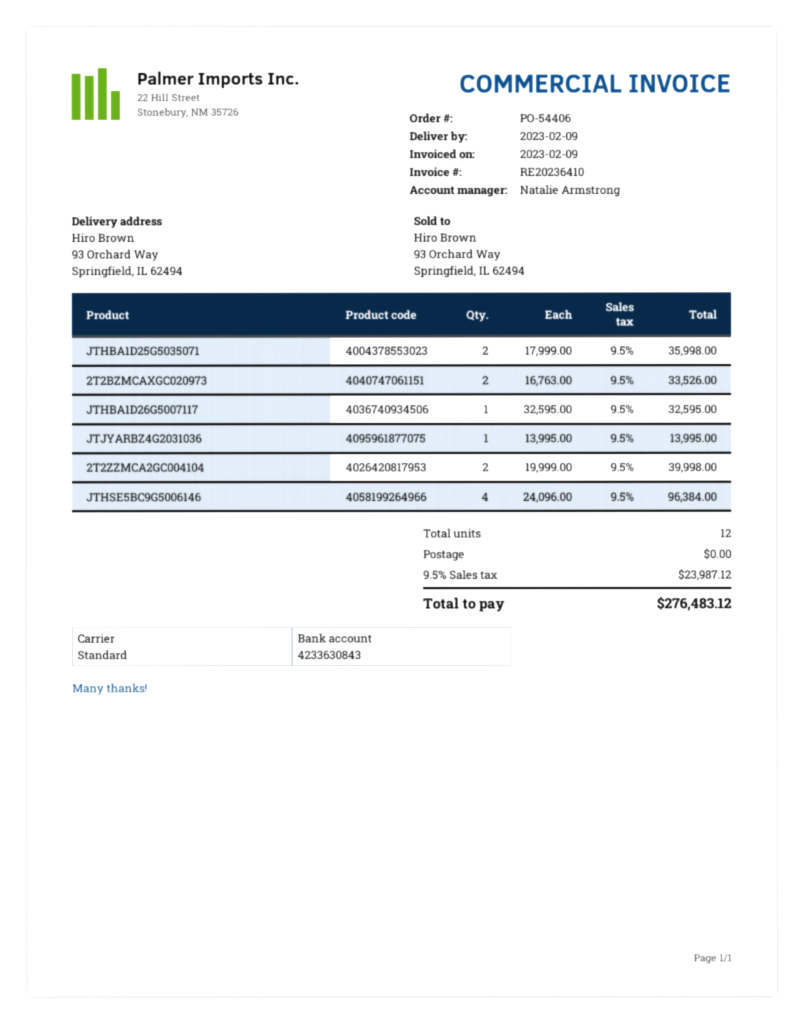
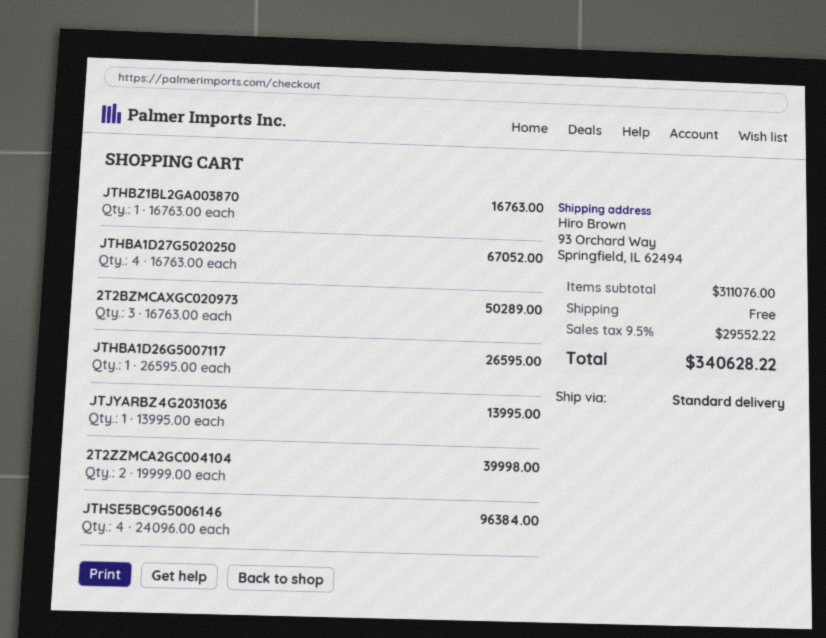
JTHBA1D25G5035071: 2 x 17999.00 = 35998.00 -> none
2T2BZMCAXGC020973: 2 x 16763.00 = 33526.00 -> 3 x 16763.00 = 50289.00
JTHBA1D26G5007117: 1 x 32595.00 = 32595.00 -> 1 x 26595.00 = 26595.00
JTHBZ1BL2GA003870: none -> 1 x 16763.00 = 16763.00
JTHBA1D27G5020250: none -> 4 x 16763.00 = 67052.00
tax: 9.5% = 23987.12 -> 9.5% = 29552.22
total: 276483.12 -> 340628.22

